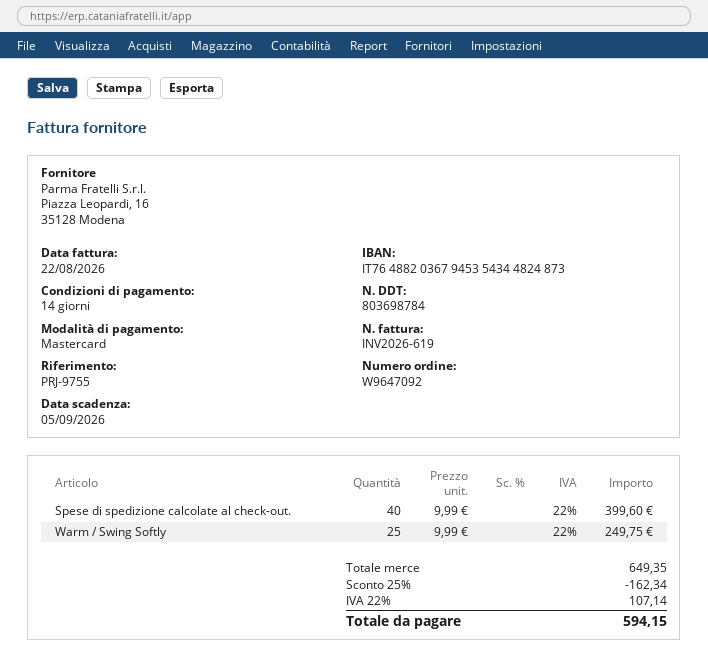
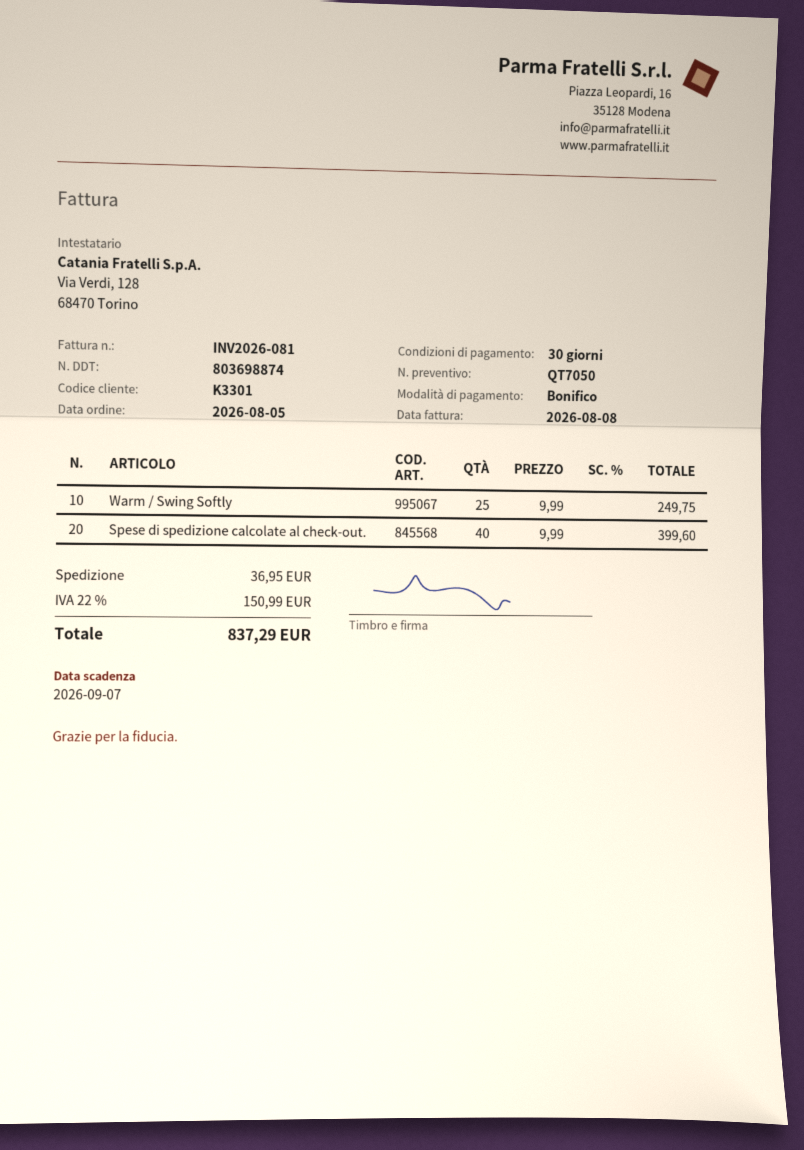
delivery note number: 803698784 -> 803698874
invoice number: INV2026-619 -> INV2026-081
invoice date: 2026-08-22 -> 2026-08-08
payment terms: 14 days -> 30 days
due date: 2026-09-05 -> 2026-09-07
payment method: Mastercard -> bank transfer
discount: 25% = 162.34 -> none
shipping: none -> 36.95
tax: 22% = 107.14 -> 22% = 150.99
total: 594.15 -> 837.29

